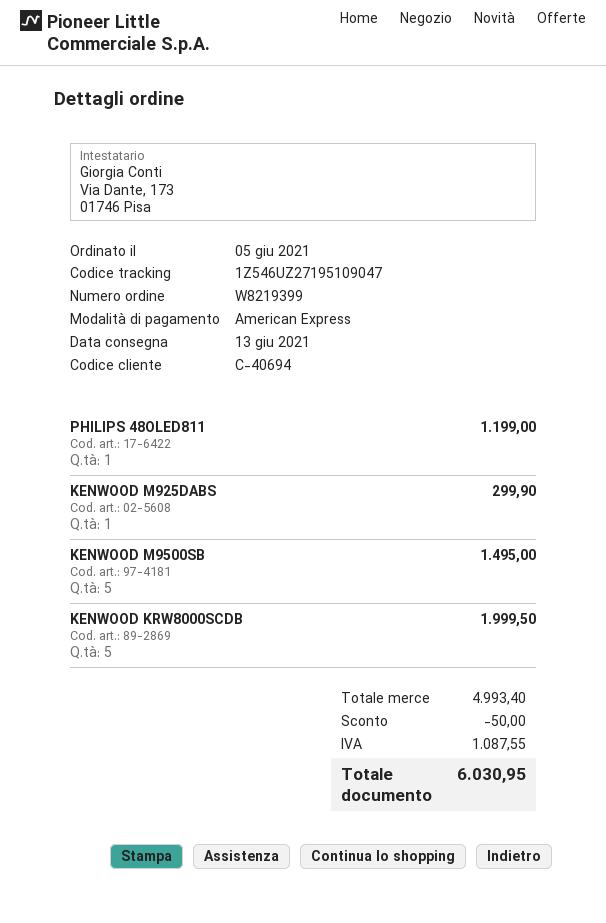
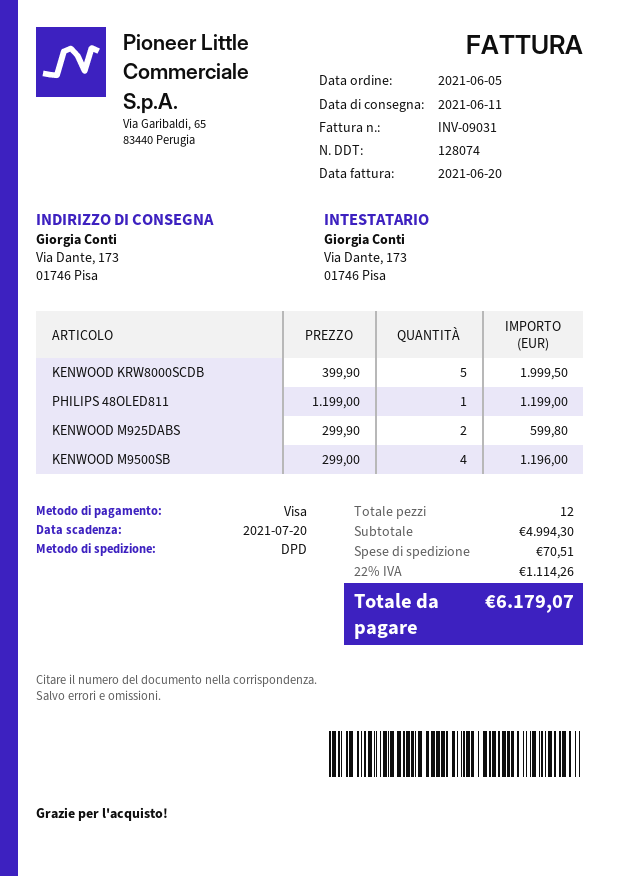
delivery date: 2021-06-13 -> 2021-06-11
payment method: American Express -> Visa
KENWOOD M925DABS: 1 for 299.90 -> 2 for 599.80
KENWOOD M9500SB: 5 for 1495.00 -> 4 for 1196.00
subtotal: 4993.40 -> 4994.30
discount: 50.00 -> none
shipping: none -> 70.51
tax: 1087.55 -> 1114.26
total: 6030.95 -> 6179.07

